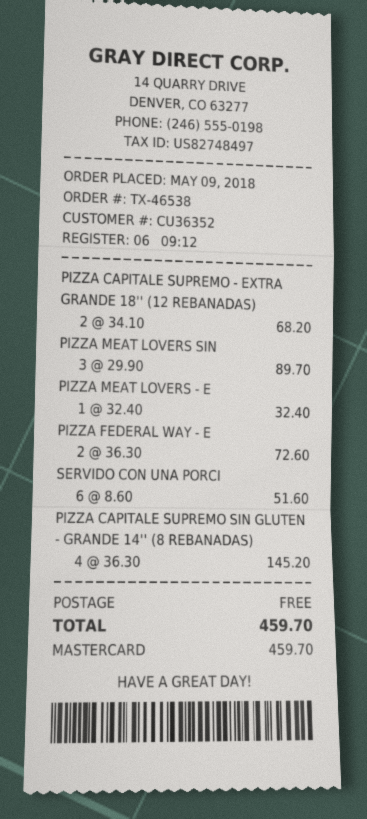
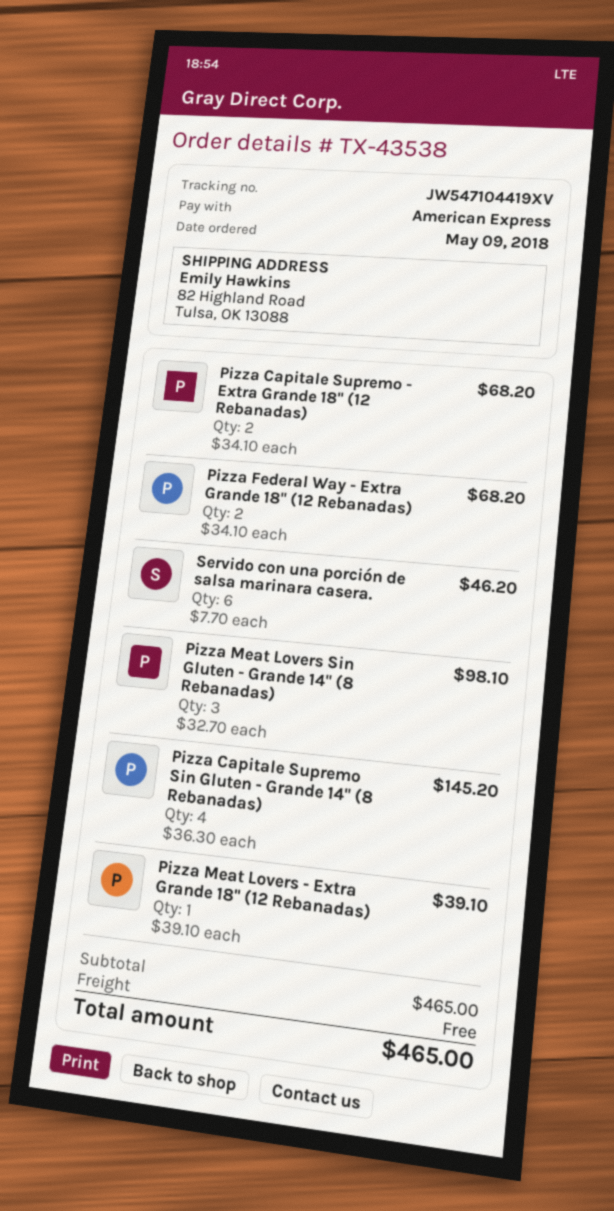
order number: TX-46538 -> TX-43538
payment method: Mastercard -> American Express
PIZZA MEAT LOVERS SIN: 3 x 29.90 = 89.70 -> 3 x 32.70 = 98.10
PIZZA MEAT LOVERS - E: 1 x 32.40 = 32.40 -> 1 x 39.10 = 39.10
PIZZA FEDERAL WAY - E: 2 x 36.30 = 72.60 -> 2 x 34.10 = 68.20
SERVIDO CON UNA PORCI: 6 x 8.60 = 51.60 -> 6 x 7.70 = 46.20
total: 459.70 -> 465.00

